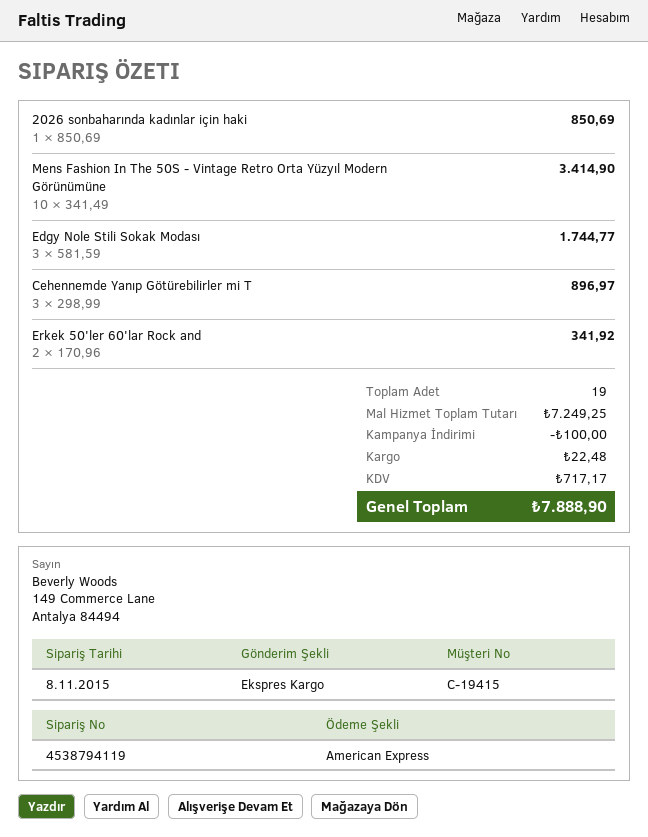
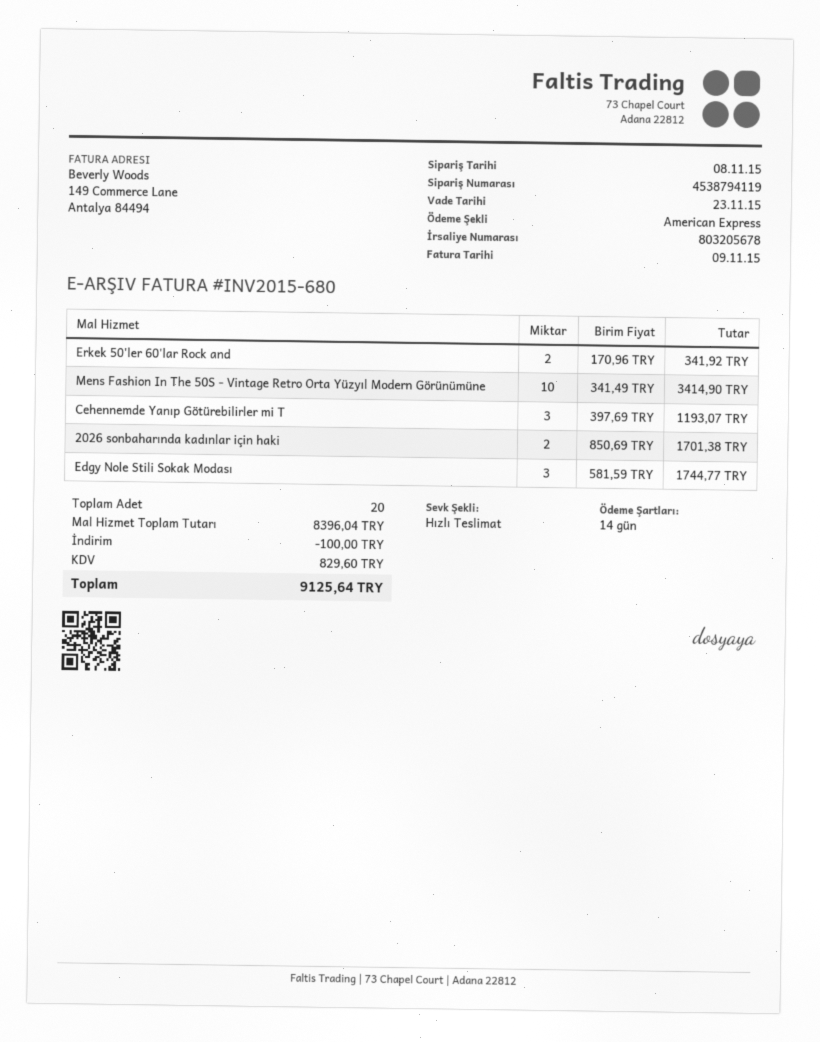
2026 sonbaharında kadınlar için haki: 1 x 850.69 = 850.69 -> 2 x 850.69 = 1701.38
Cehennemde Yanıp Götürebilirler mi T: 3 x 298.99 = 896.97 -> 3 x 397.69 = 1193.07
total quantity: 19 -> 20
subtotal: 7249.25 -> 8396.04
shipping: 22.48 -> none
tax: 717.17 -> 829.60
total: 7888.90 -> 9125.64

